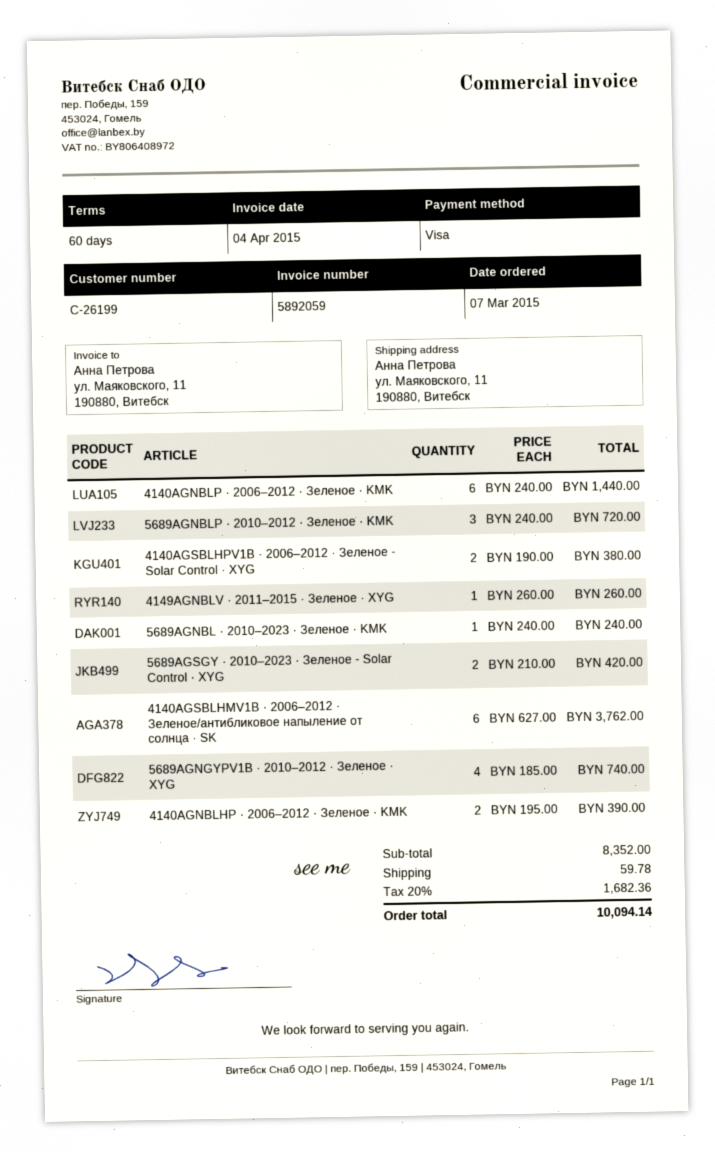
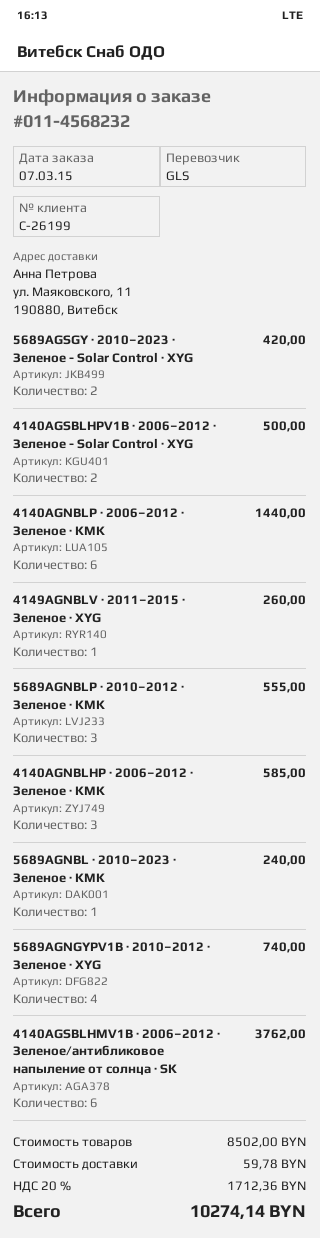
5689AGNBLP · 2010–2012 · Зеленое · KMK: 3 for 720.00 -> 3 for 555.00
4140AGSBLHPV1B · 2006–2012 · Зеленое - Solar Control · XYG: 2 for 380.00 -> 2 for 500.00
4140AGNBLHP · 2006–2012 · Зеленое · KMK: 2 for 390.00 -> 3 for 585.00
subtotal: 8352.00 -> 8502.00
tax: 20% = 1682.36 -> 20% = 1712.36
total: 10094.14 -> 10274.14

